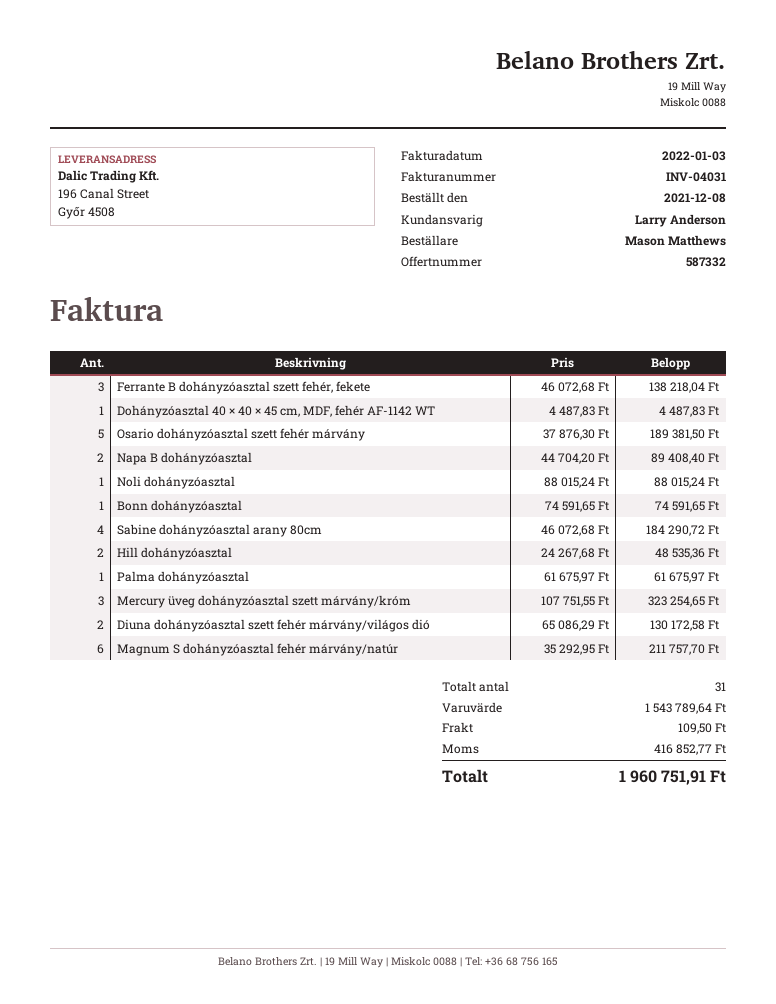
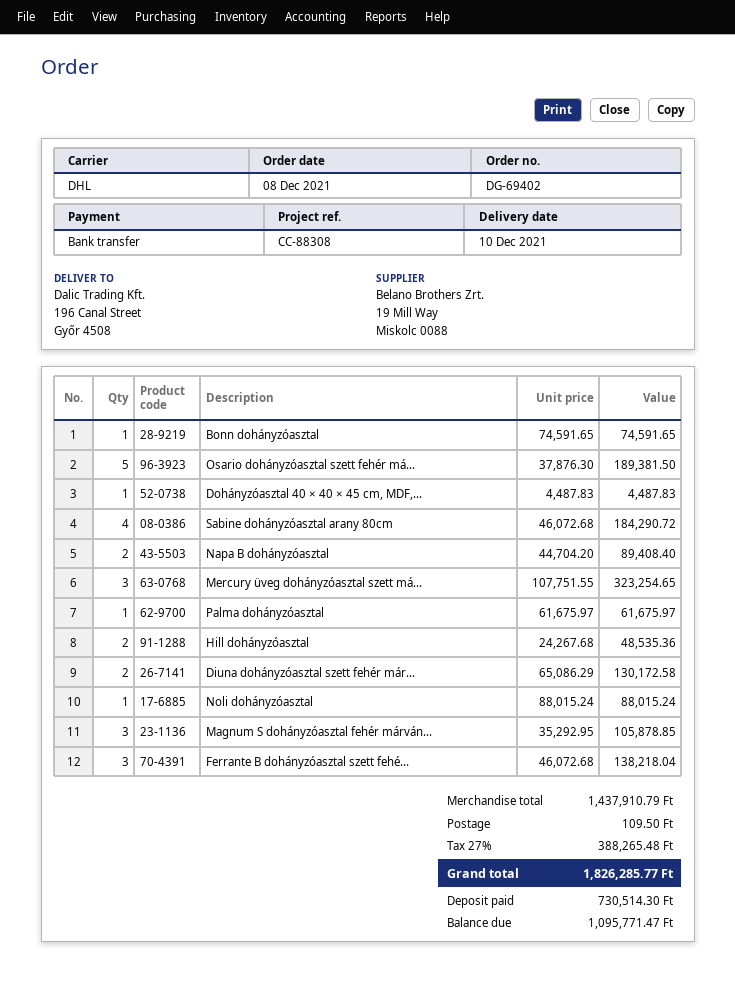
Magnum S dohányzóasztal fehér márvány/natúr: 6 x 35292.95 = 211757.70 -> 3 x 35292.95 = 105878.85
subtotal: 1543789.64 -> 1437910.79
tax: 416852.77 -> 388265.48
total: 1960751.91 -> 1826285.77

